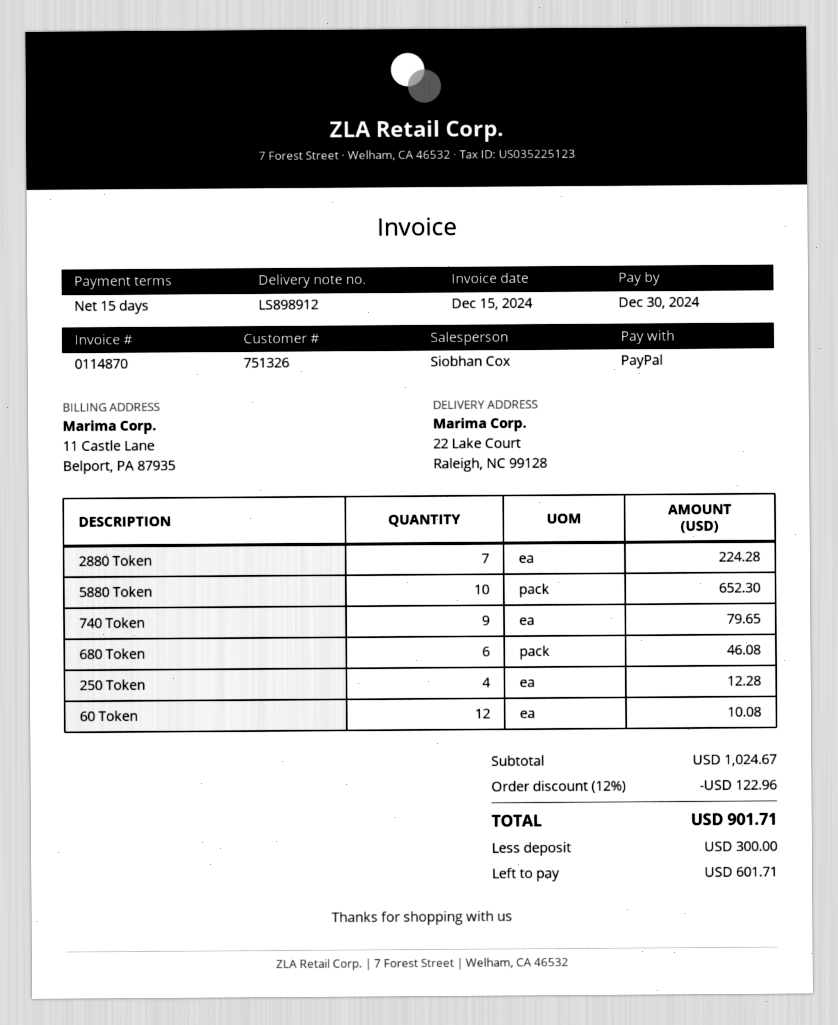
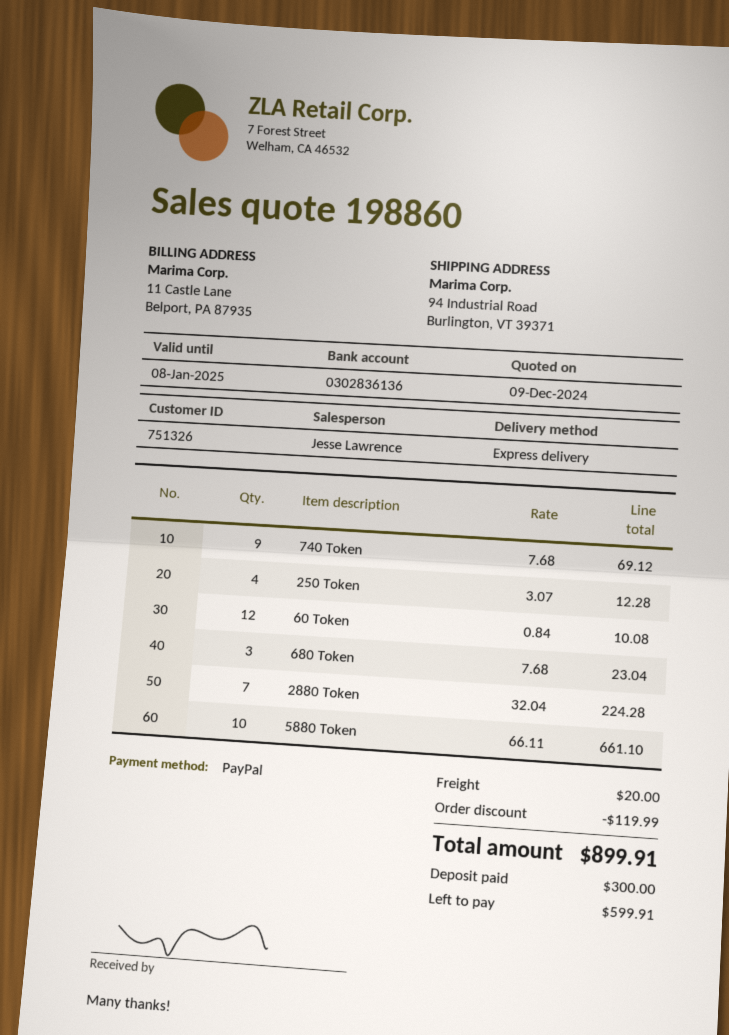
sales rep: Siobhan Cox -> Jesse Lawrence
ship to: 22 Lake Court, Raleigh, NC 99128 -> 94 Industrial Road, Burlington, VT 39371
5880 Token: 10 for 652.30 -> 10 for 661.10
740 Token: 9 for 79.65 -> 9 for 69.12
680 Token: 6 for 46.08 -> 3 for 23.04
discount: 122.96 -> 119.99
shipping: none -> 20.00
total: 901.71 -> 899.91
balance: 601.71 -> 599.91

